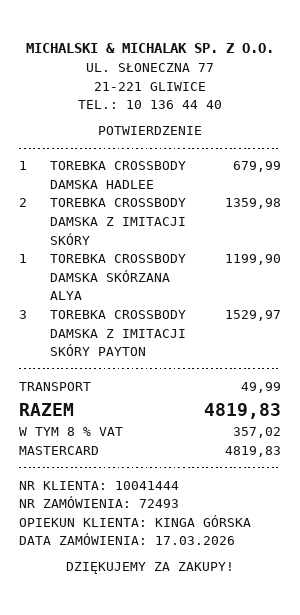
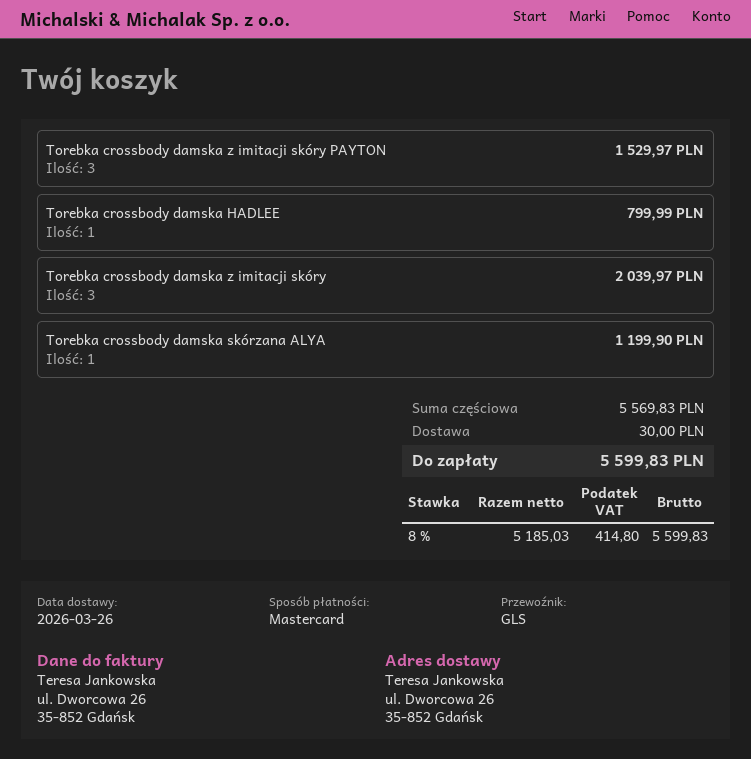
TOREBKA CROSSBODY DAMSKA HADLEE: 1 for 679.99 -> 1 for 799.99
TOREBKA CROSSBODY DAMSKA Z IMITACJI SKÓRY: 2 for 1359.98 -> 3 for 2039.97
shipping: 49.99 -> 30.00
tax: 8% = 357.02 -> 8% = 414.80
total: 4819.83 -> 5599.83

